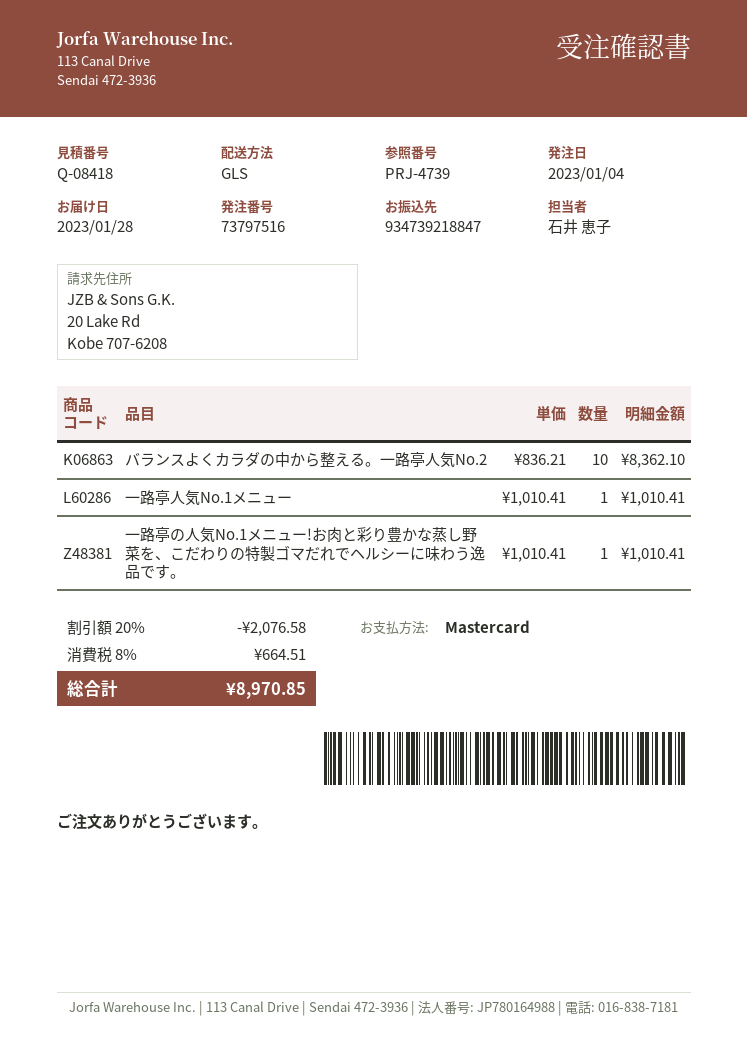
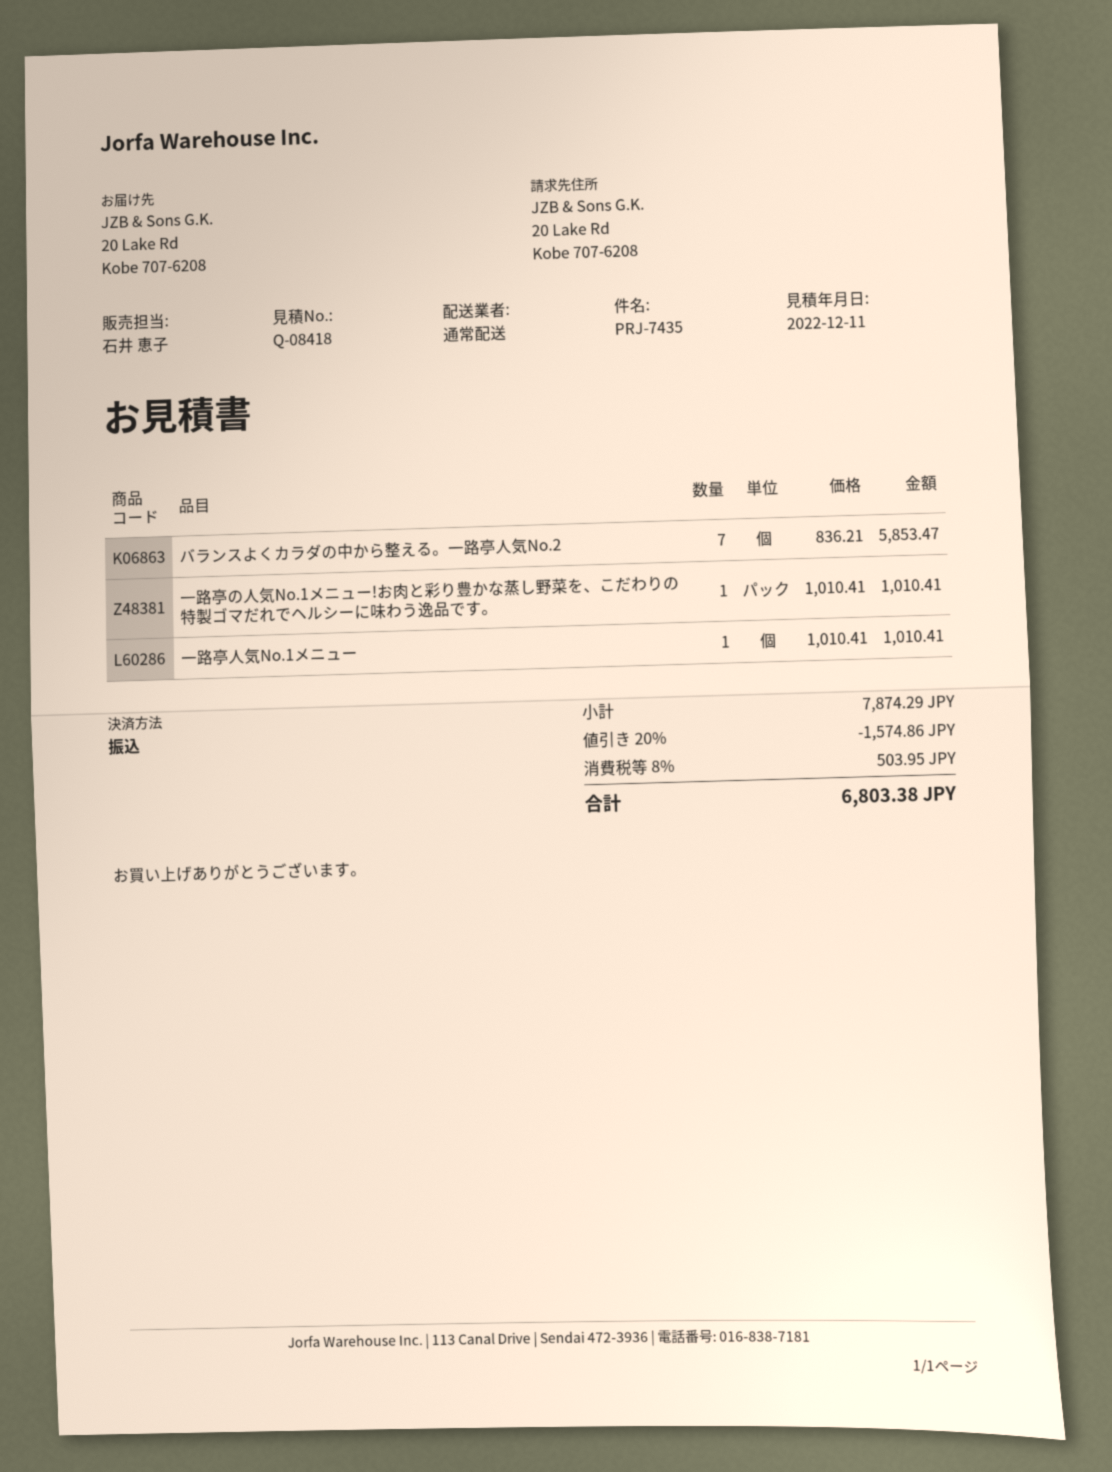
reference: PRJ-4739 -> PRJ-7435
payment method: Mastercard -> bank transfer
shipping method: GLS -> standard
バランスよくカラダの中から整える。一路亭人気No.2: 10 x 836.21 = 8362.10 -> 7 x 836.21 = 5853.47
discount: 20% = 2076.58 -> 20% = 1574.86
tax: 8% = 664.51 -> 8% = 503.95
total: 8970.85 -> 6803.38

